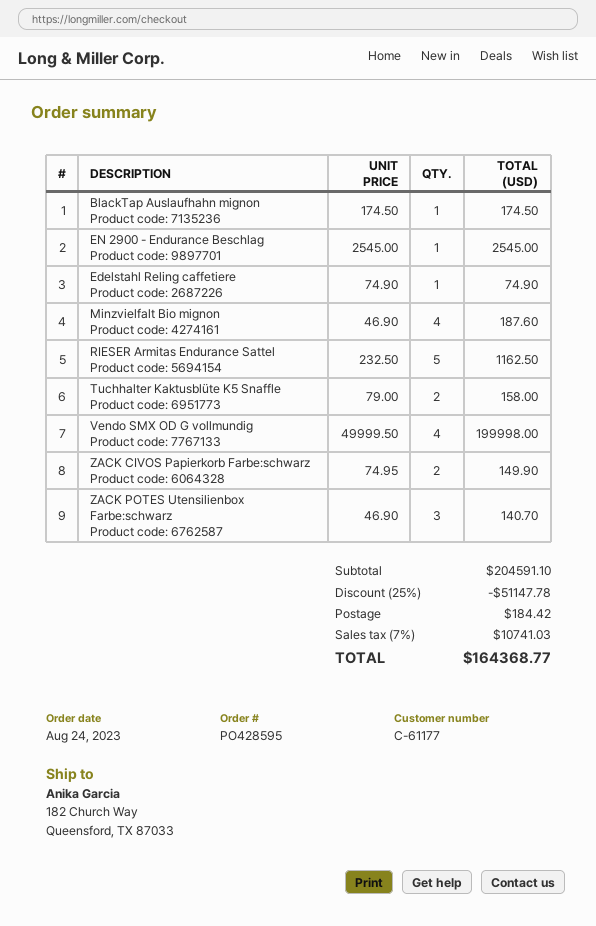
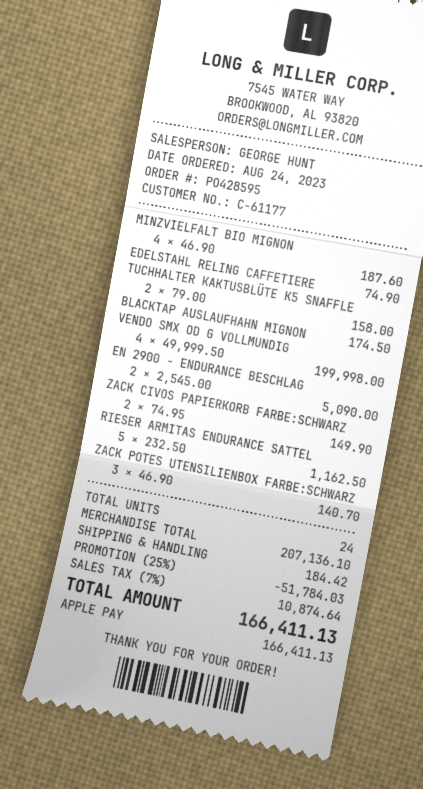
EN 2900 - Endurance Beschlag: 1 x 2545.00 = 2545.00 -> 2 x 2545.00 = 5090.00
subtotal: 204591.10 -> 207136.10
discount: 25% = 51147.78 -> 25% = 51784.03
tax: 7% = 10741.03 -> 7% = 10874.64
total: 164368.77 -> 166411.13

